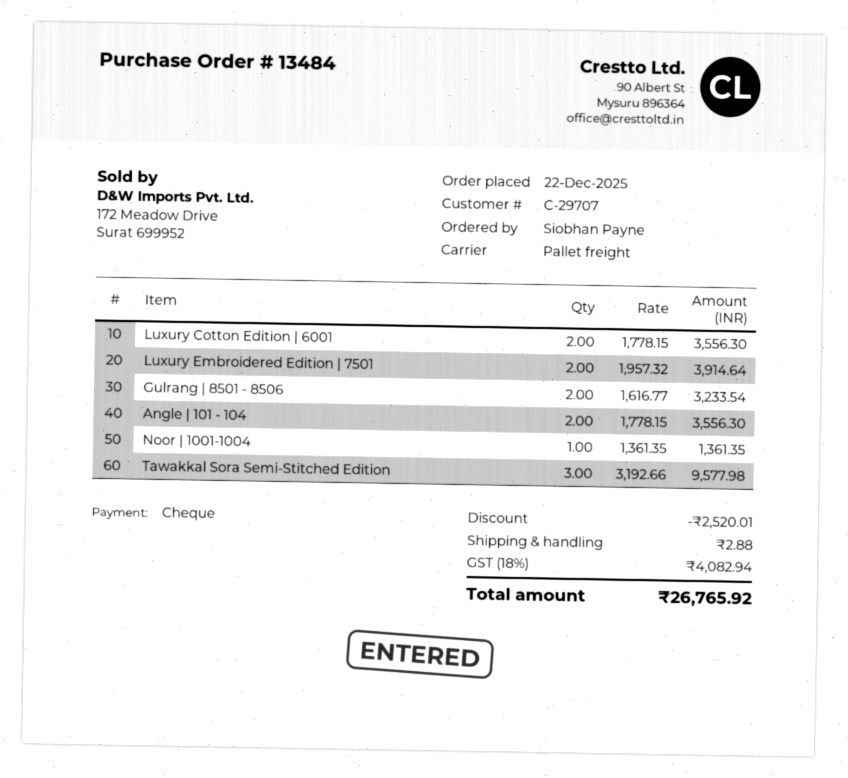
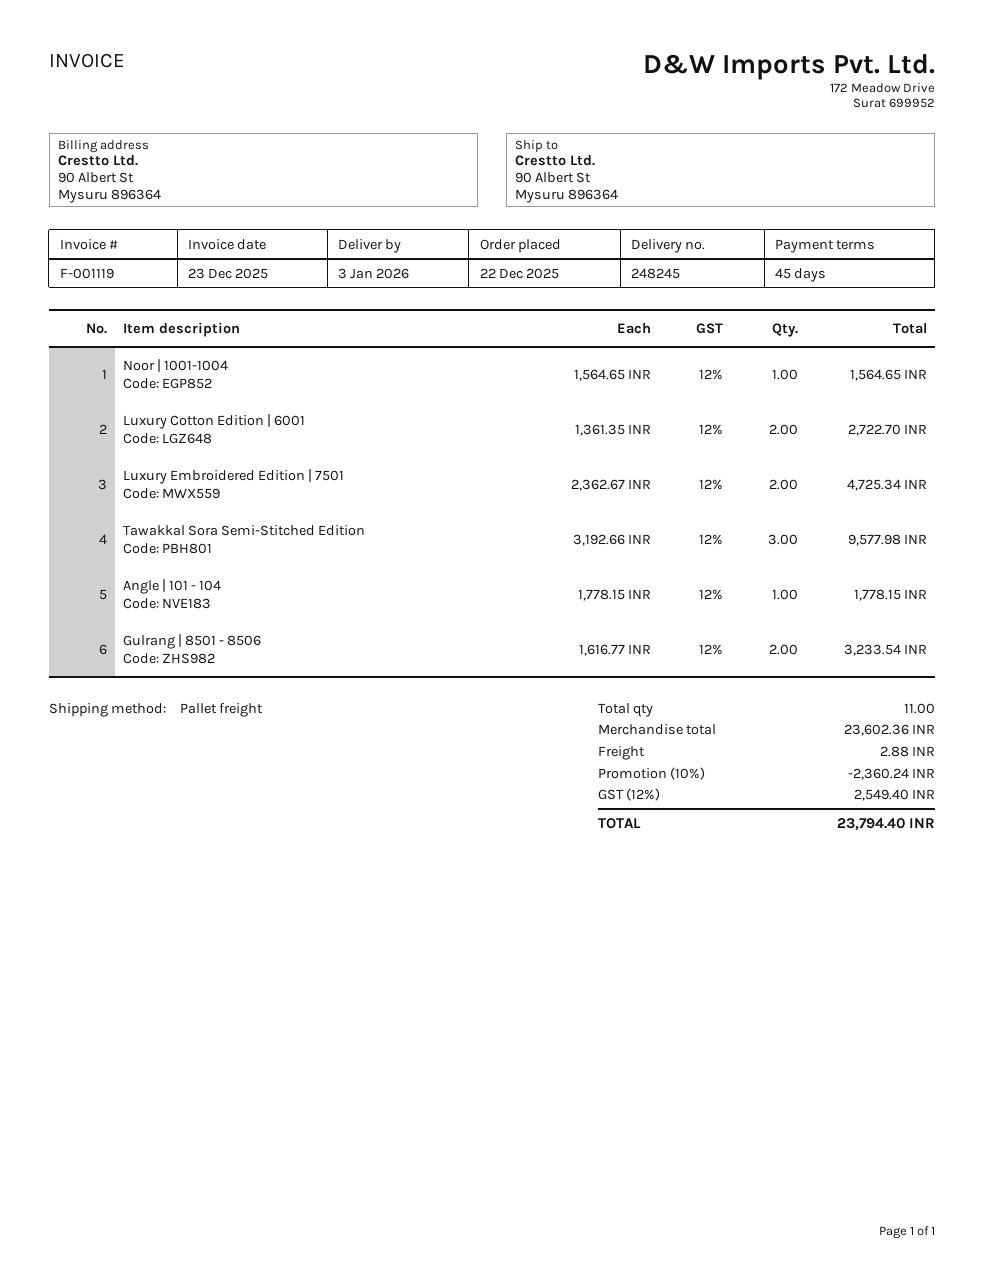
Luxury Cotton Edition | 6001: 2 x 1778.15 = 3556.30 -> 2 x 1361.35 = 2722.70
Luxury Embroidered Edition | 7501: 2 x 1957.32 = 3914.64 -> 2 x 2362.67 = 4725.34
Angle | 101 - 104: 2 x 1778.15 = 3556.30 -> 1 x 1778.15 = 1778.15
Noor | 1001-1004: 1 x 1361.35 = 1361.35 -> 1 x 1564.65 = 1564.65
discount: 2520.01 -> 2360.24
tax: 18% = 4082.94 -> 12% = 2549.40
total: 26765.92 -> 23794.40

